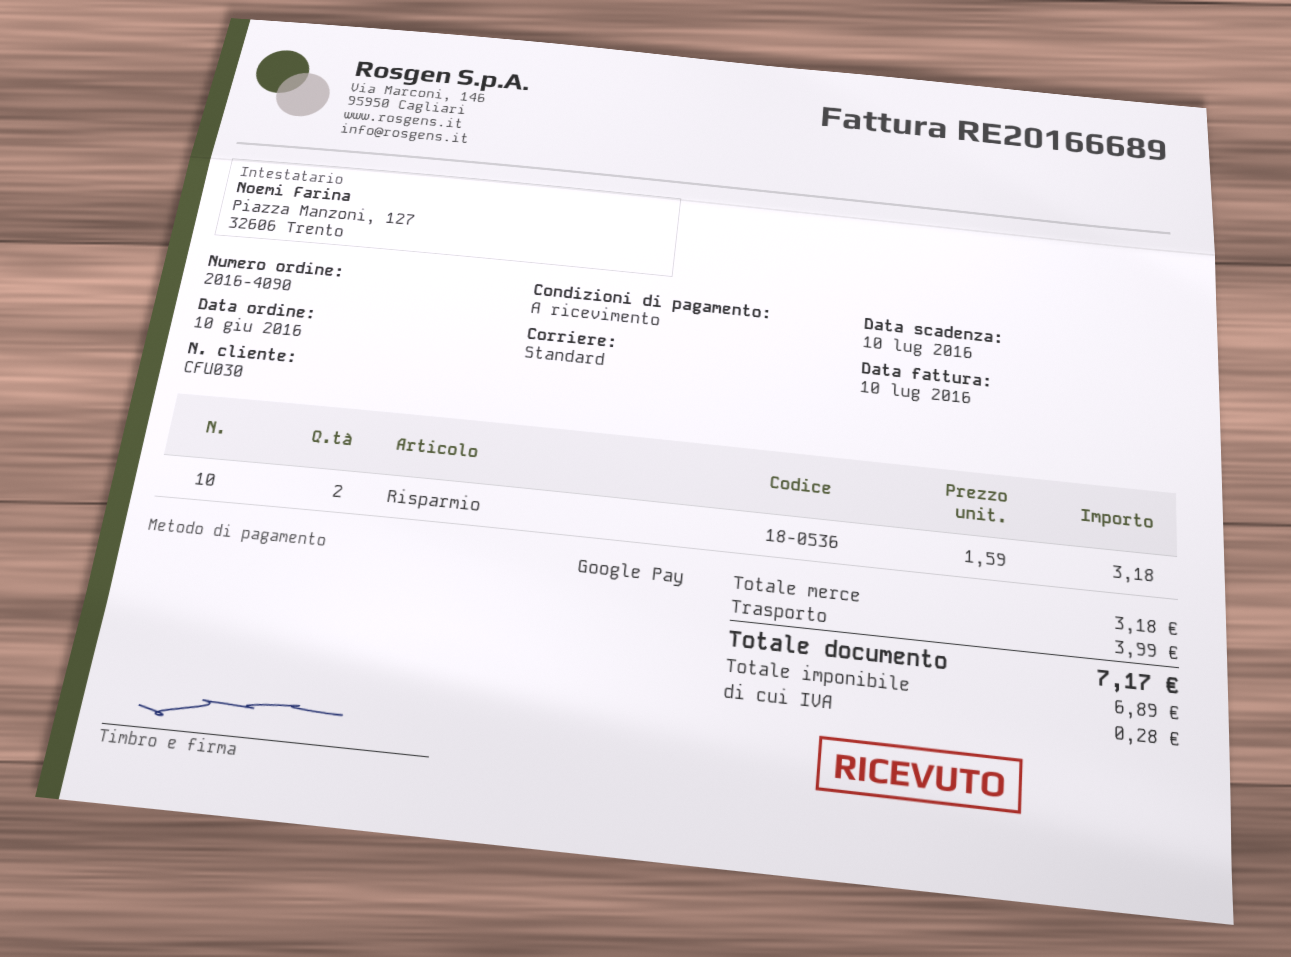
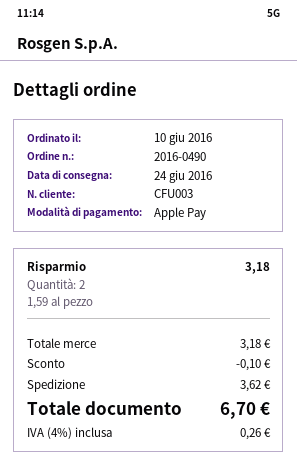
order number: 2016-4090 -> 2016-0490
customer number: CFU030 -> CFU003
payment method: Google Pay -> Apple Pay
discount: none -> 0.10
shipping: 3.99 -> 3.62
tax: 0.28 -> 0.26
total: 7.17 -> 6.70

